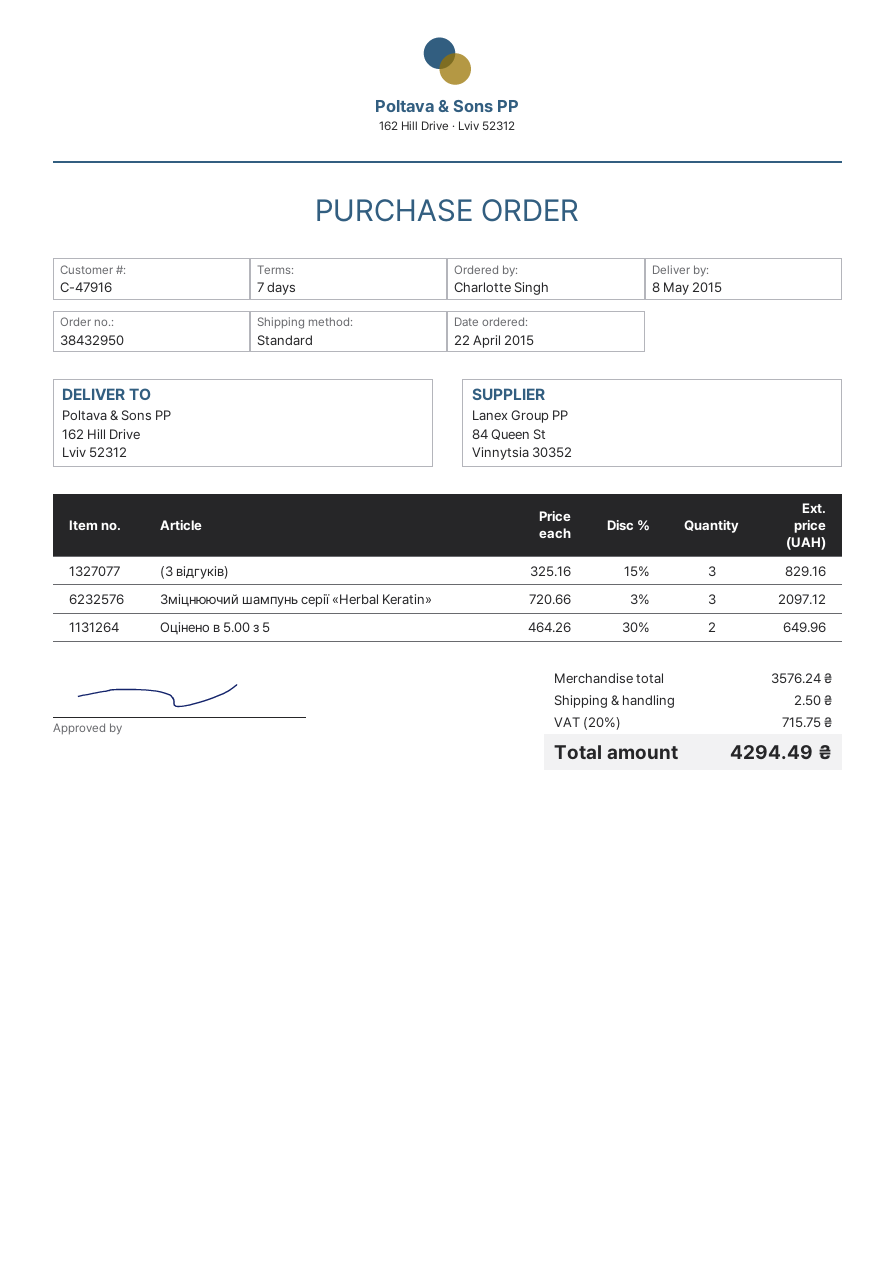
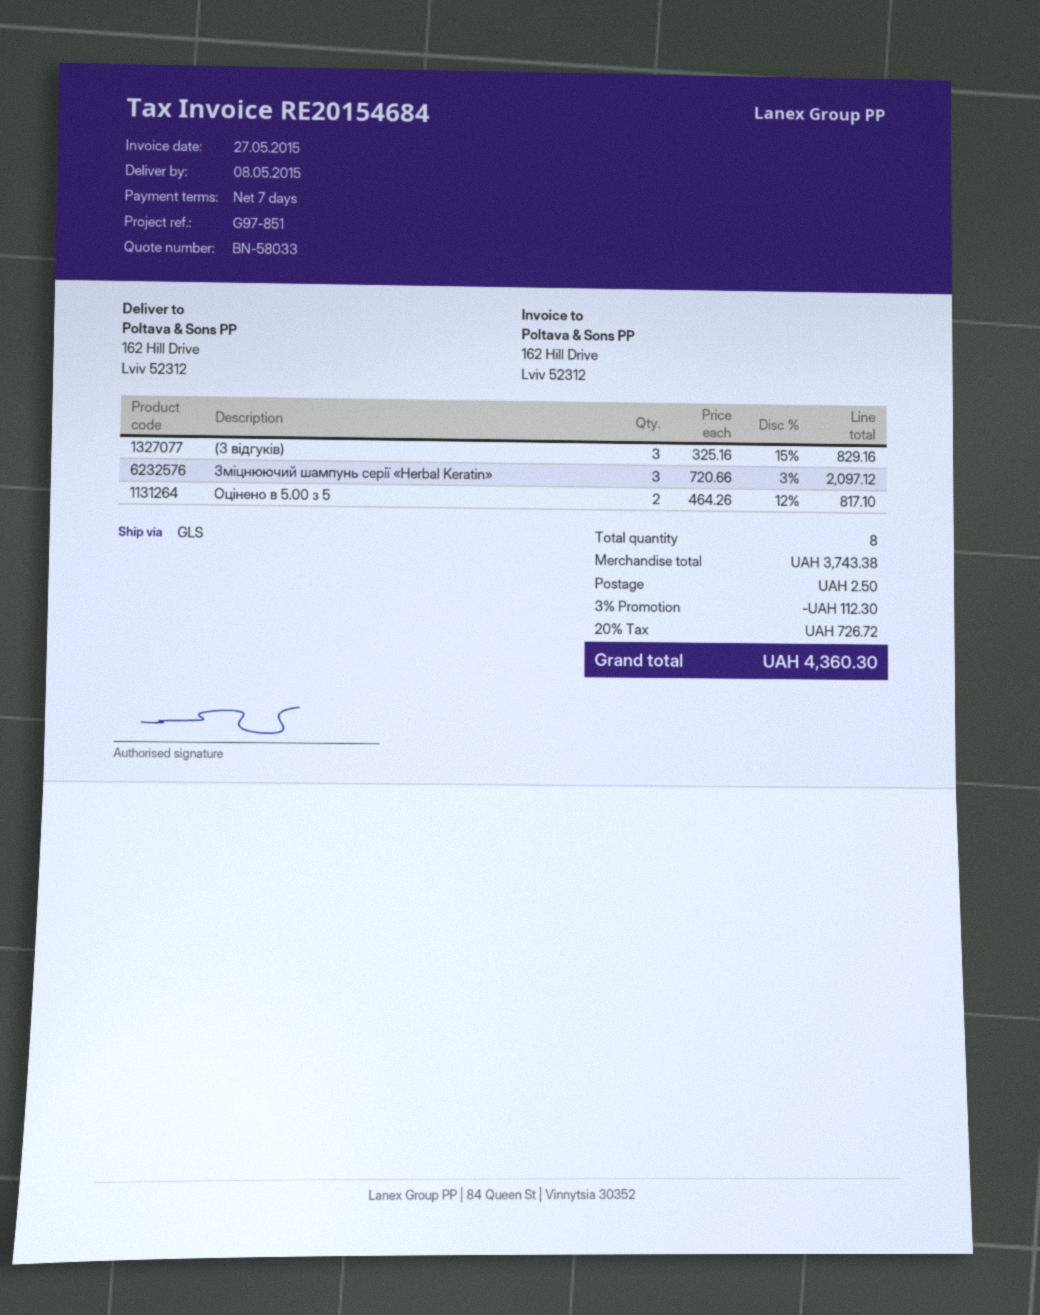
shipping method: standard -> GLS
Оцінено в 5.00 з 5: 2 x 464.26 - 30% = 649.96 -> 2 x 464.26 - 12% = 817.10
subtotal: 3576.24 -> 3743.38
discount: none -> 3% = 112.30
tax: 20% = 715.75 -> 20% = 726.72
total: 4294.49 -> 4360.30

